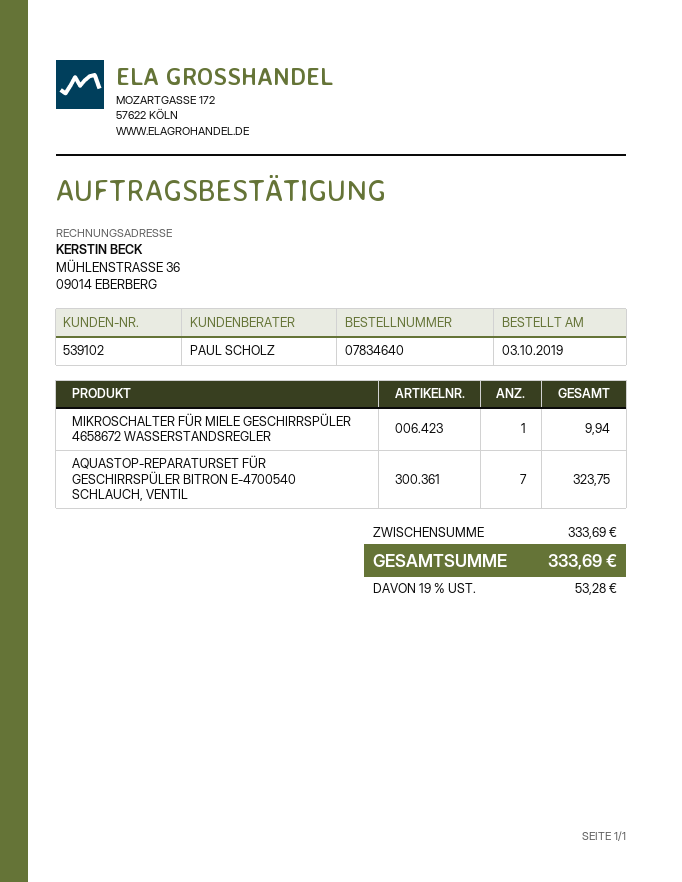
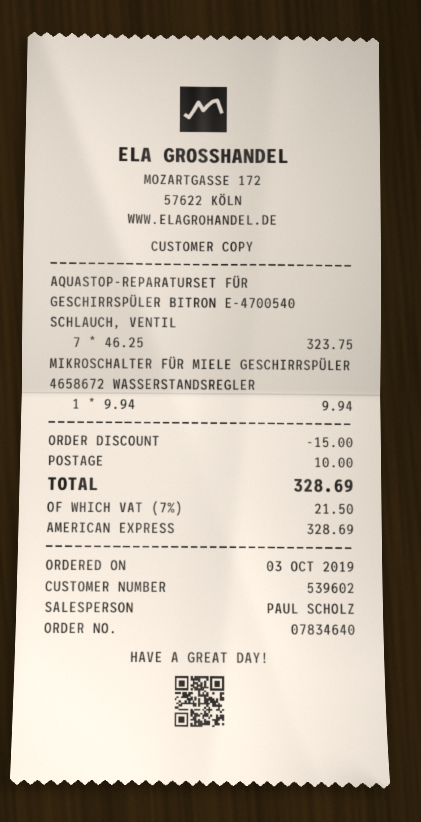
customer number: 539102 -> 539602
discount: none -> 15.00
shipping: none -> 10.00
tax: 19% = 53.28 -> 7% = 21.50
total: 333.69 -> 328.69

